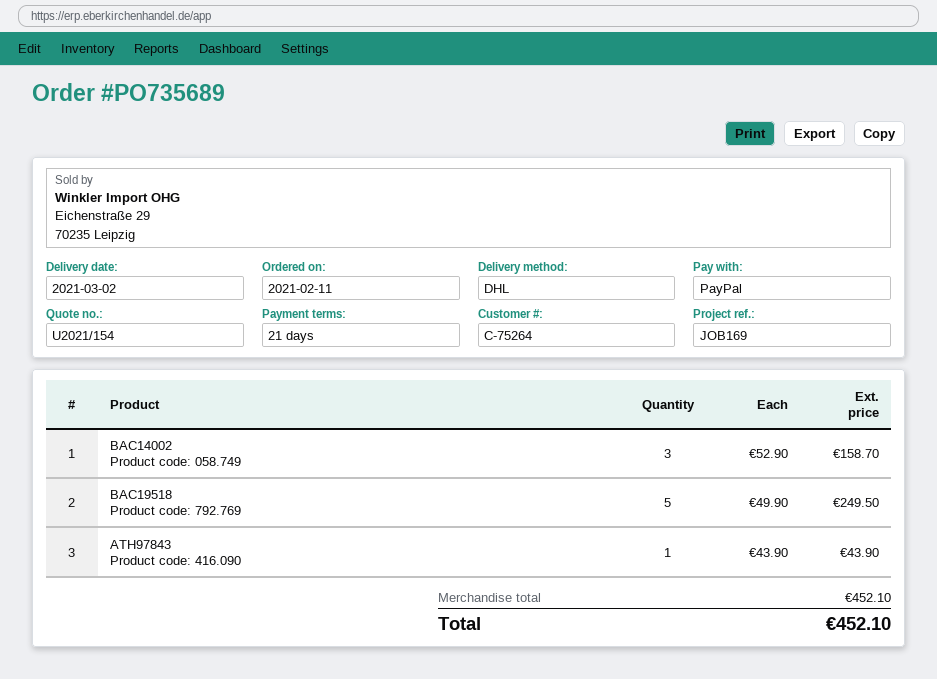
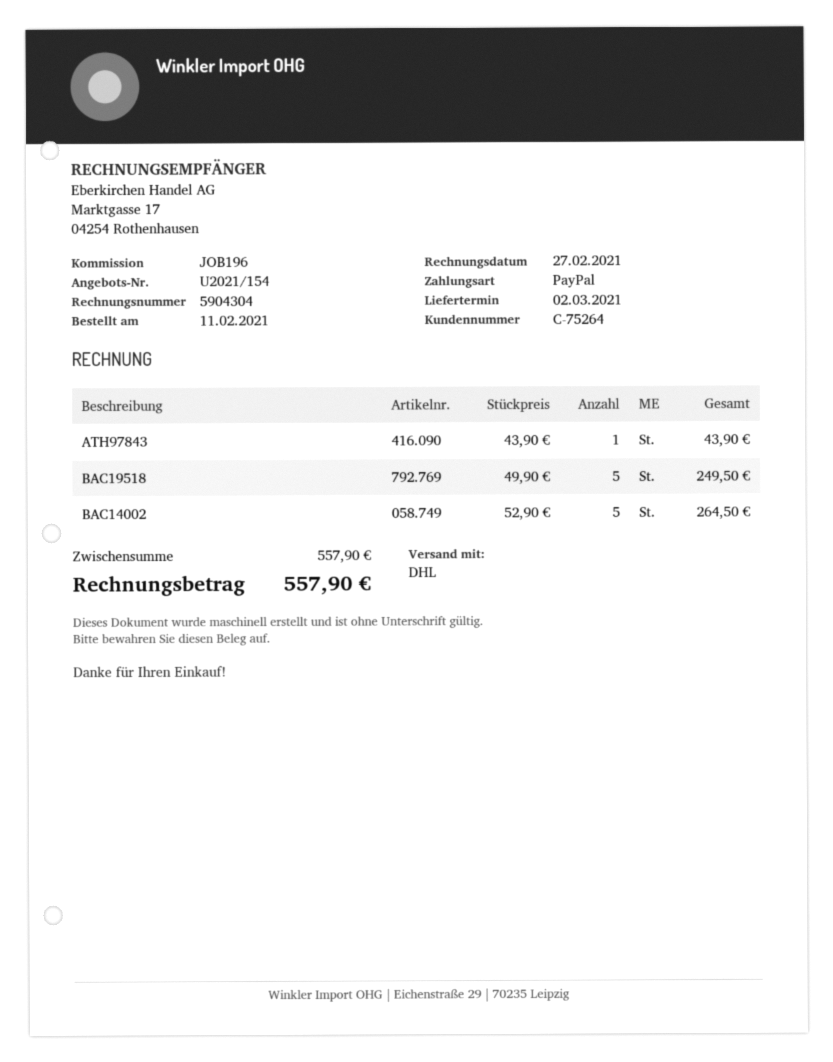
reference: JOB169 -> JOB196
BAC14002: 3 x 52.90 = 158.70 -> 5 x 52.90 = 264.50
subtotal: 452.10 -> 557.90
total: 452.10 -> 557.90

